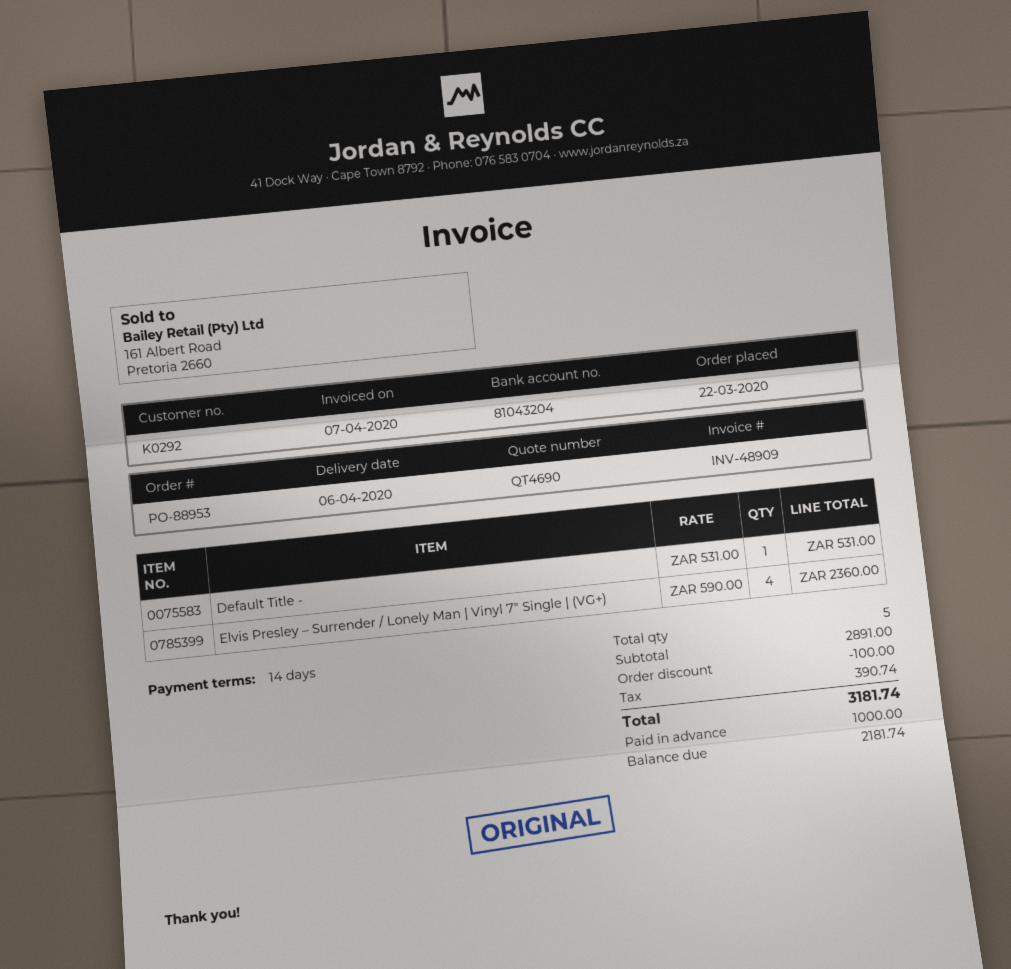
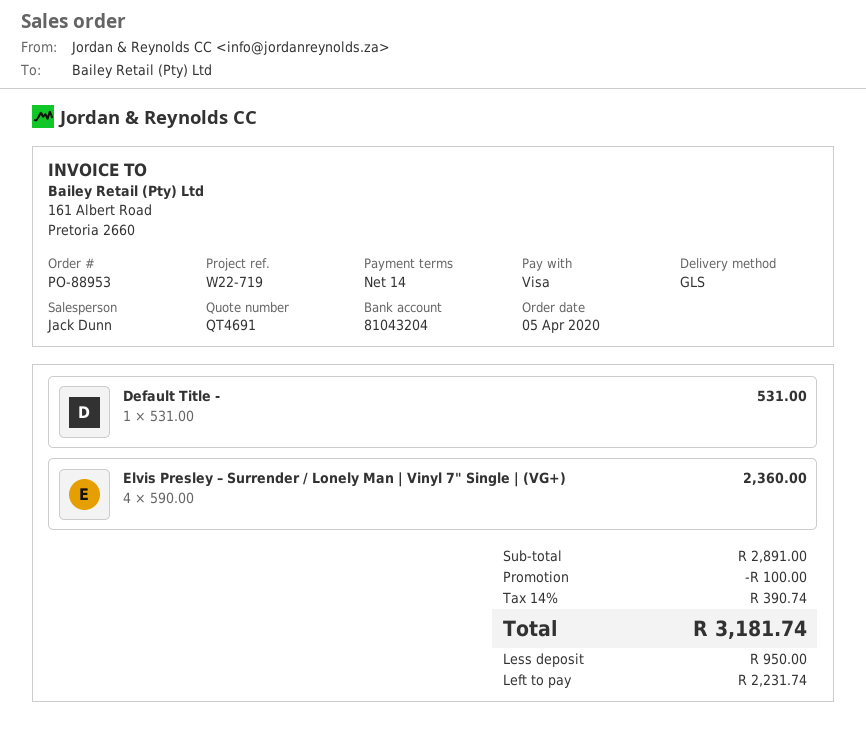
quote number: QT4690 -> QT4691
order date: 2020-03-22 -> 2020-04-05
deposit: 1000.00 -> 950.00
balance: 2181.74 -> 2231.74

